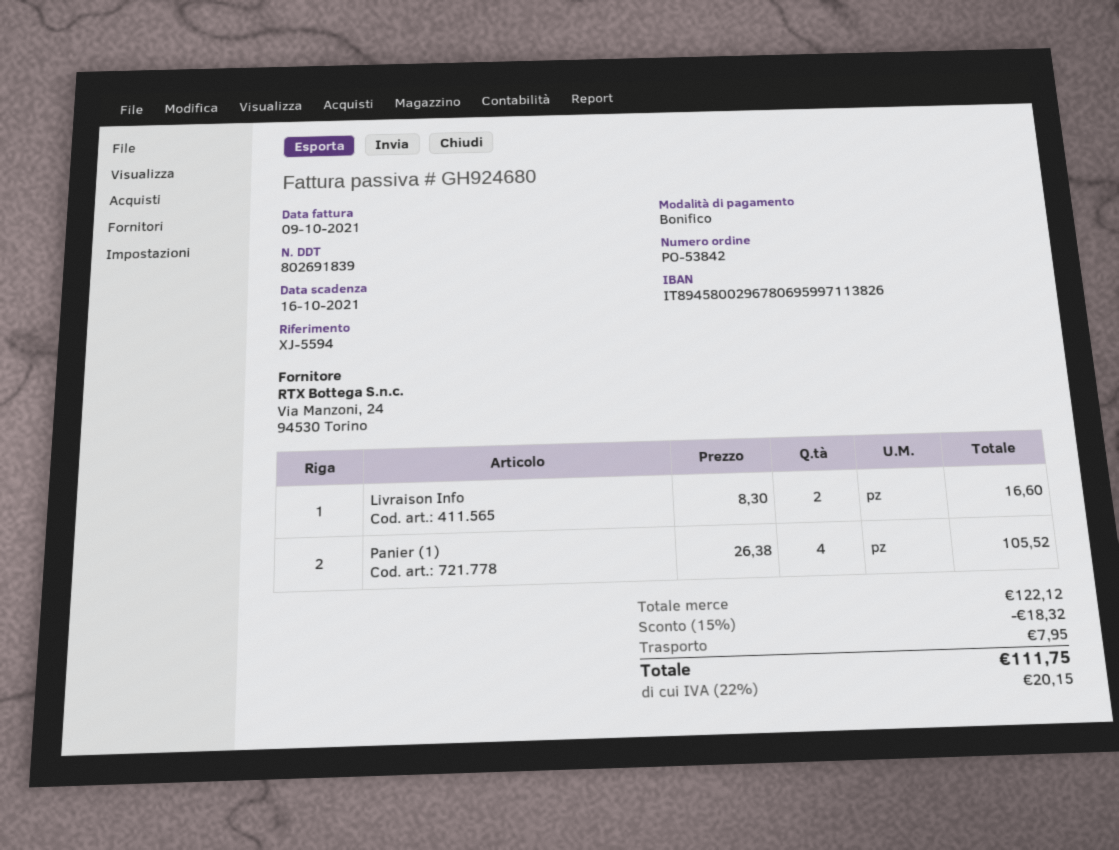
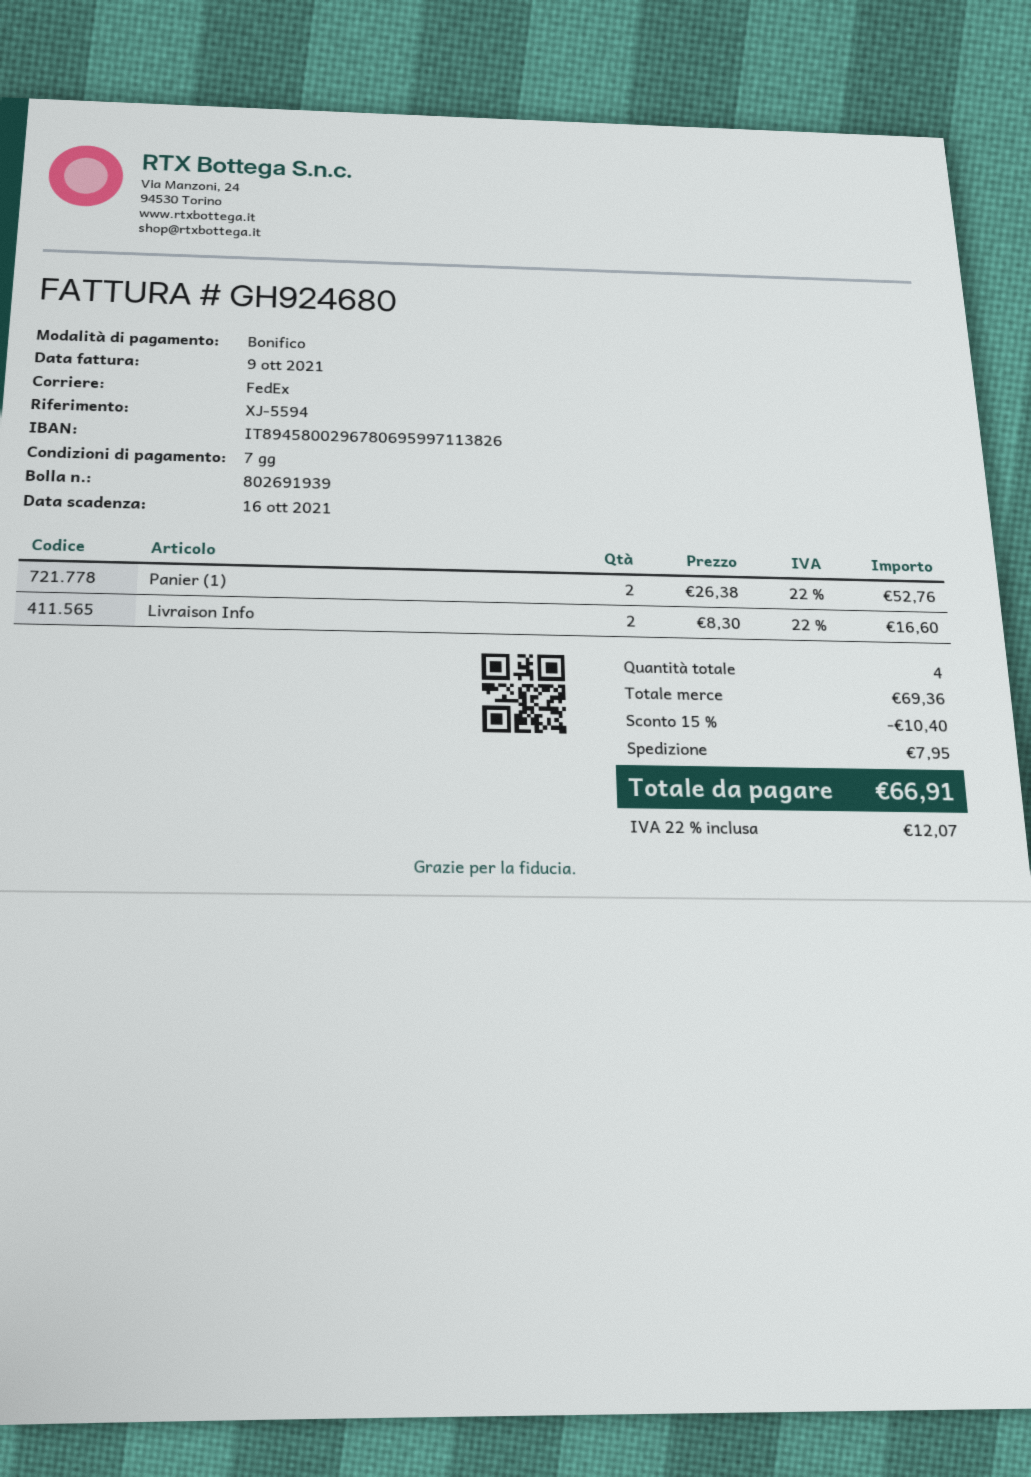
delivery note number: 802691839 -> 802691939
Panier (1): 4 x 26.38 = 105.52 -> 2 x 26.38 = 52.76
subtotal: 122.12 -> 69.36
discount: 15% = 18.32 -> 15% = 10.40
tax: 22% = 20.15 -> 22% = 12.07
total: 111.75 -> 66.91

